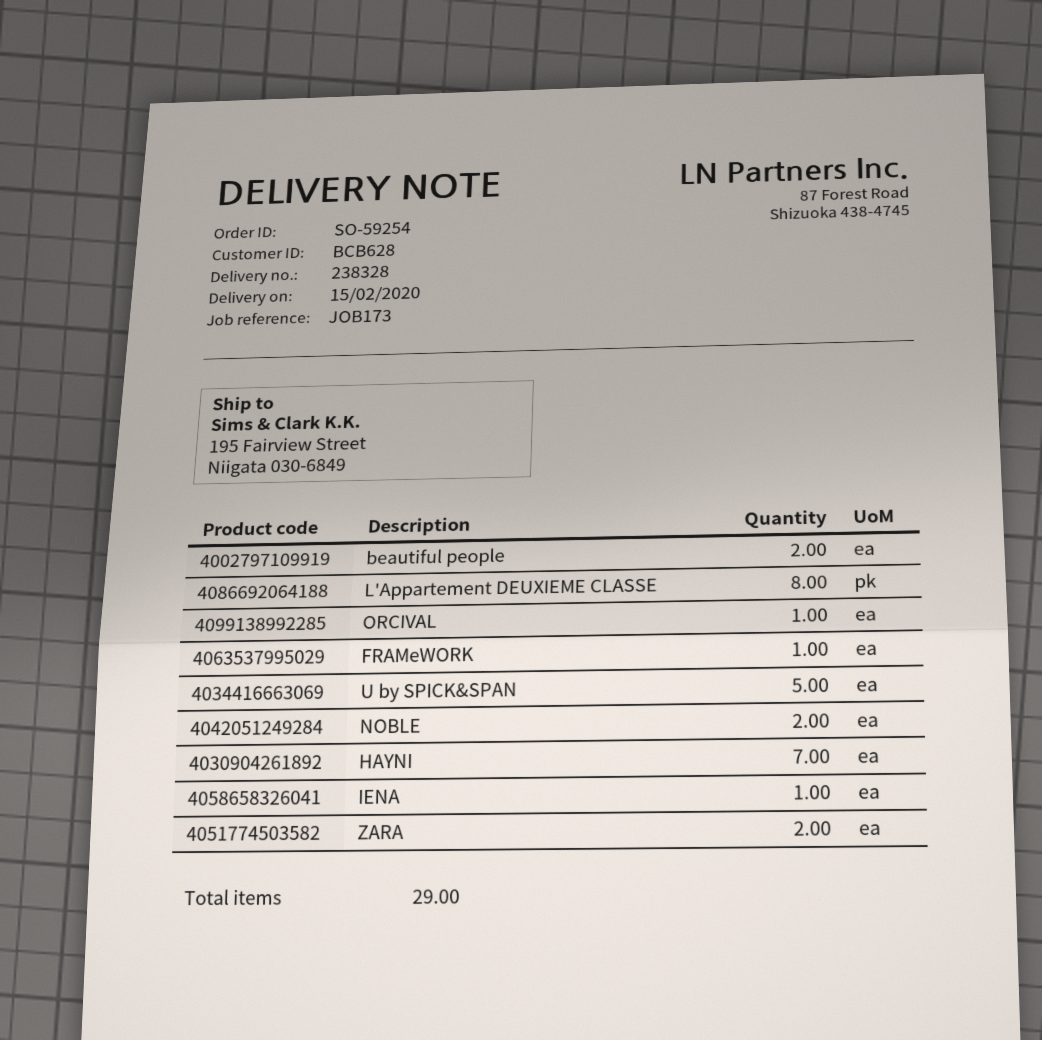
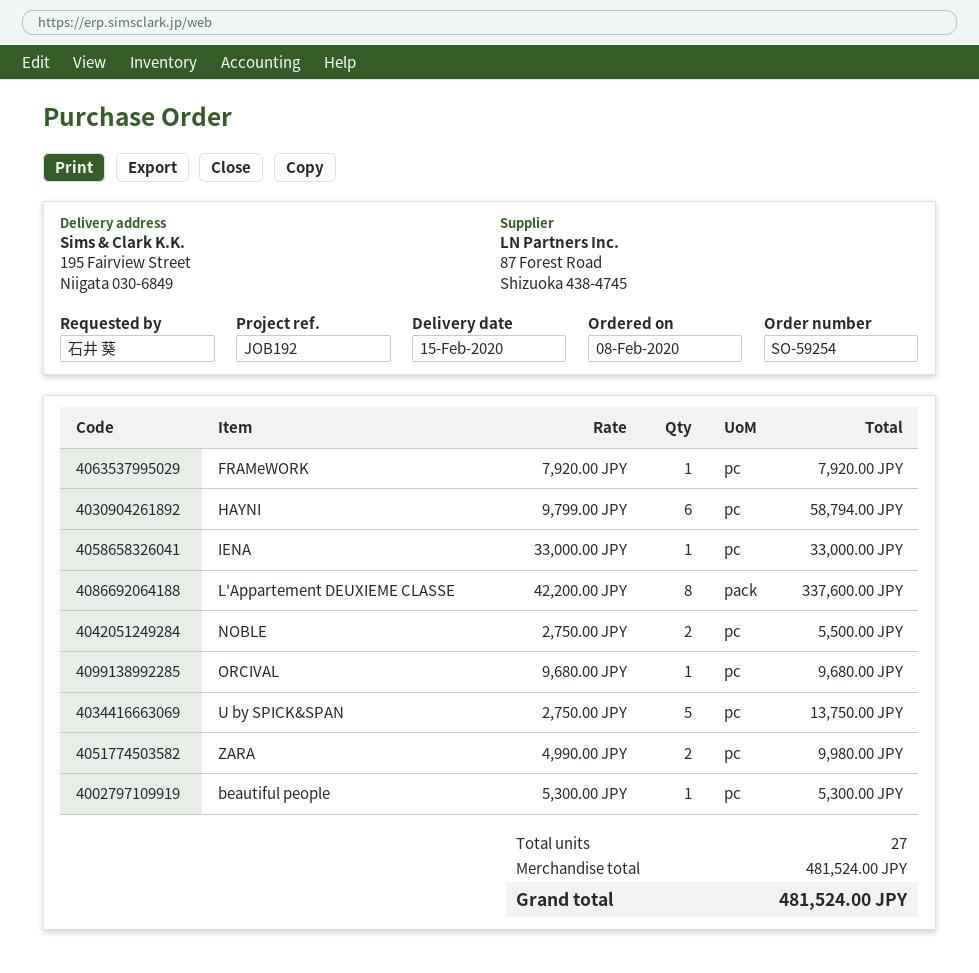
reference: JOB173 -> JOB192
beautiful people: 2 -> 1
HAYNI: 7 -> 6
total quantity: 29 -> 27

